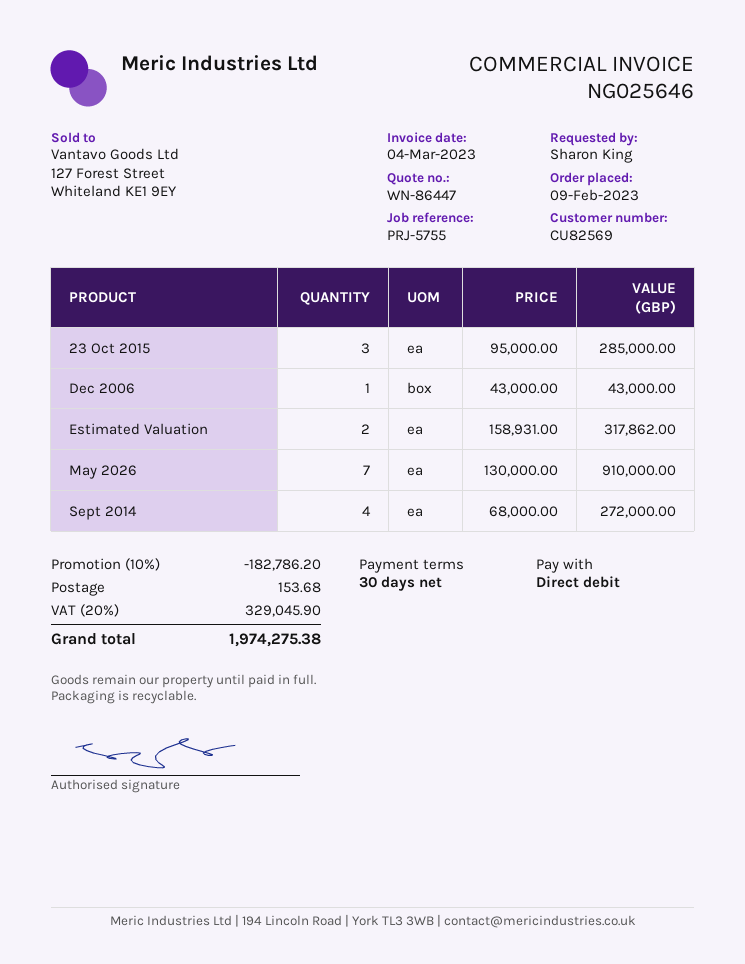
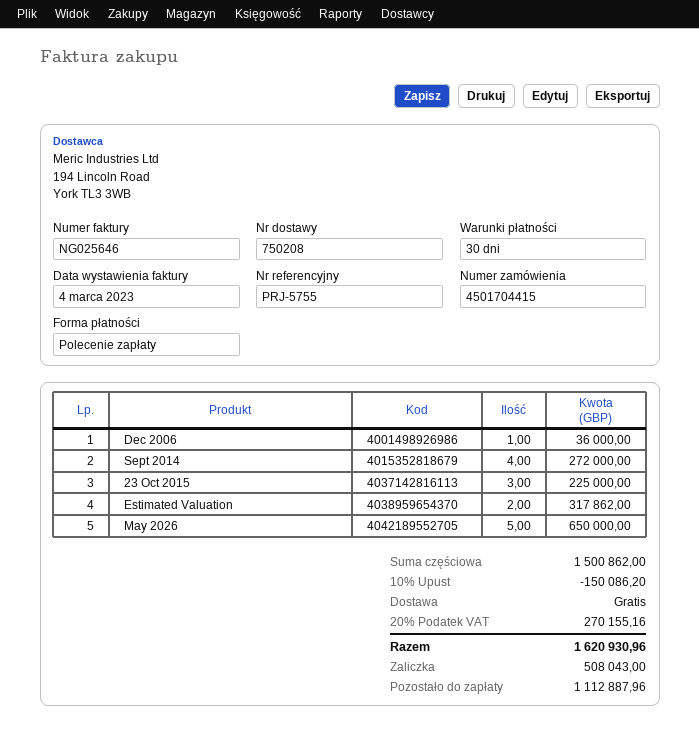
23 Oct 2015: 3 for 285000.00 -> 3 for 225000.00
Dec 2006: 1 for 43000.00 -> 1 for 36000.00
May 2026: 7 for 910000.00 -> 5 for 650000.00
discount: 10% = 182786.20 -> 10% = 150086.20
shipping: 153.68 -> 0.00
tax: 20% = 329045.90 -> 20% = 270155.16
total: 1974275.38 -> 1620930.96

